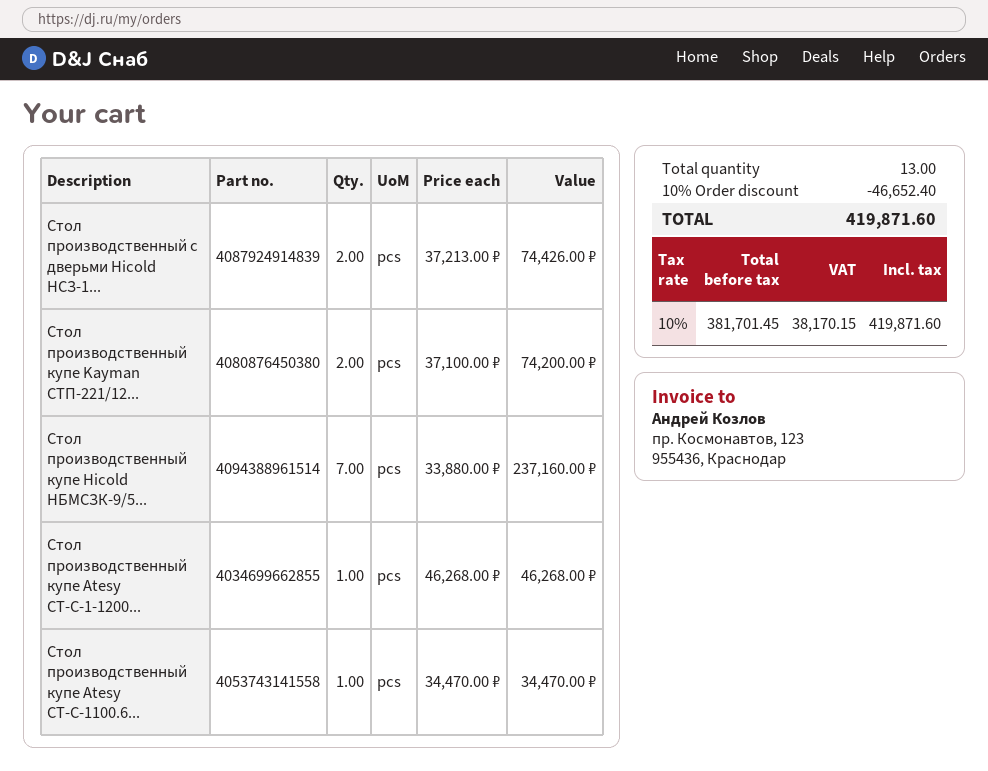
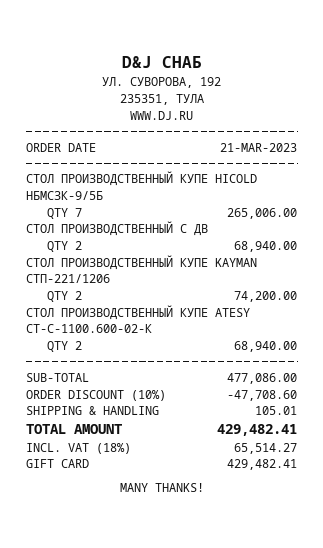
Стол производственный с дверьми Hicold НСЗ-1...: 2 for 74426.00 -> 2 for 68940.00
Стол производственный купе Hicold НБМСЗК-9/5...: 7 for 237160.00 -> 7 for 265006.00
Стол производственный купе Atesy СТ-С-1-1200...: 1 for 46268.00 -> none
Стол производственный купе Atesy СТ-С-1100.6...: 1 for 34470.00 -> 2 for 68940.00
discount: 10% = 46652.40 -> 10% = 47708.60
shipping: none -> 105.01
tax: 10% = 38170.15 -> 18% = 65514.27
total: 419871.60 -> 429482.41

